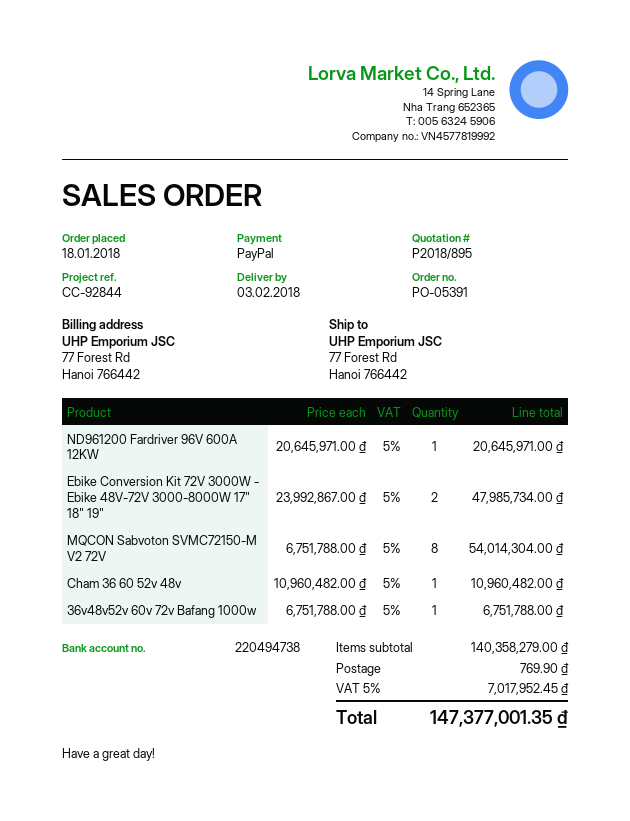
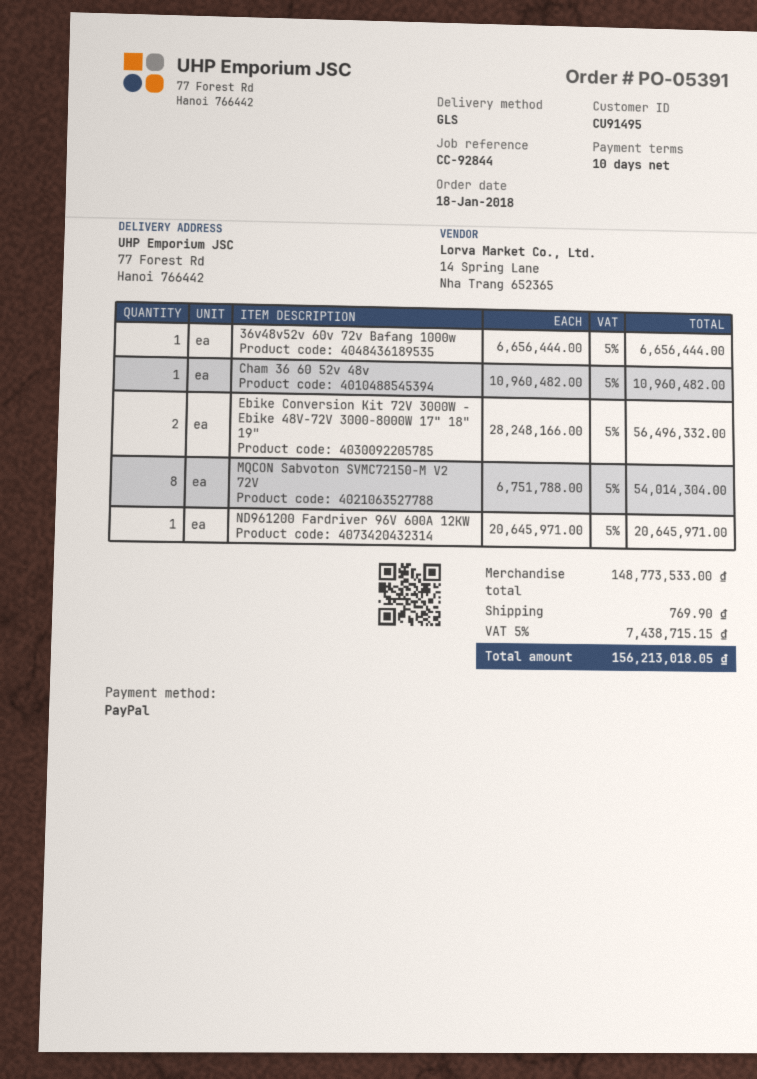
Ebike Conversion Kit 72V 3000W - Ebike 48V-72V 3000-8000W 17" 18" 19": 2 x 23992867.00 = 47985734.00 -> 2 x 28248166.00 = 56496332.00
36v48v52v 60v 72v Bafang 1000w: 1 x 6751788.00 = 6751788.00 -> 1 x 6656444.00 = 6656444.00
subtotal: 140358279.00 -> 148773533.00
tax: 5% = 7017952.45 -> 5% = 7438715.15
total: 147377001.35 -> 156213018.05

